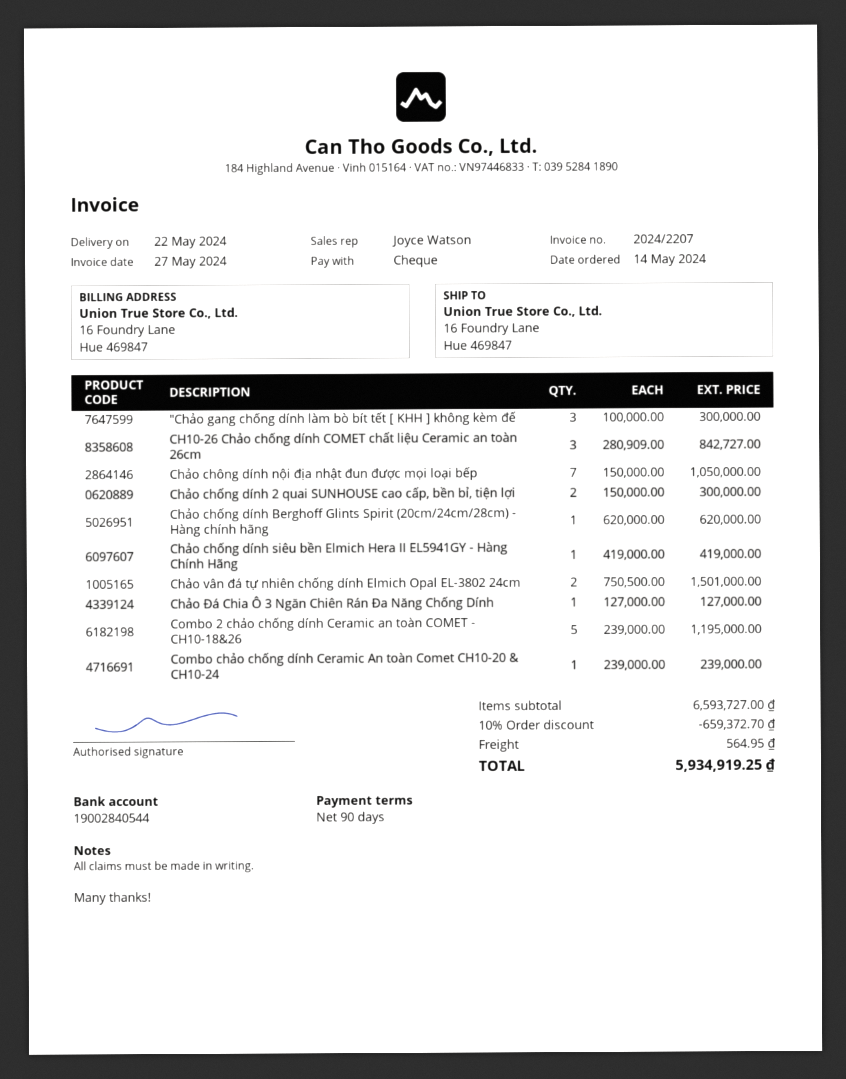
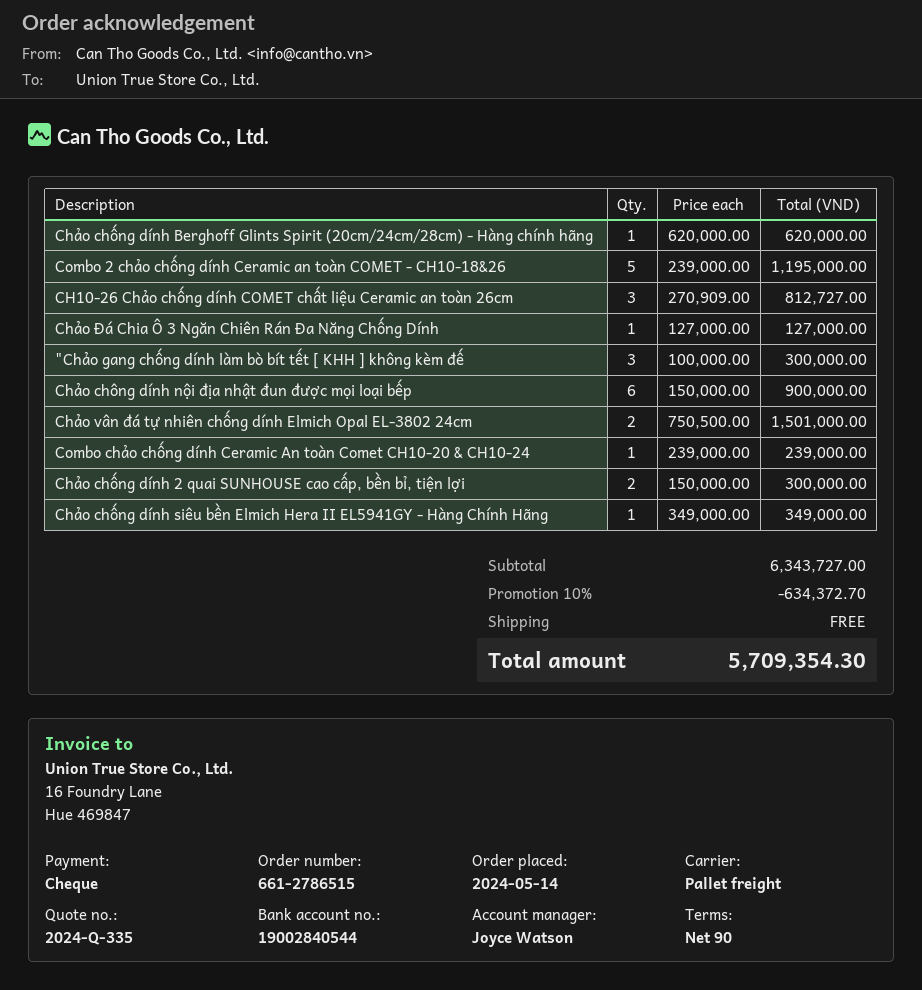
CH10-26 Chảo chống dính COMET chất liệu Ceramic an toàn 26cm: 3 x 280909.00 = 842727.00 -> 3 x 270909.00 = 812727.00
Chảo chông dính nội địa nhật đun được mọi loại bếp: 7 x 150000.00 = 1050000.00 -> 6 x 150000.00 = 900000.00
Chảo chống dính siêu bền Elmich Hera II EL5941GY - Hàng Chính Hãng: 1 x 419000.00 = 419000.00 -> 1 x 349000.00 = 349000.00
subtotal: 6593727.00 -> 6343727.00
discount: 10% = 659372.70 -> 10% = 634372.70
shipping: 564.95 -> 0.00
total: 5934919.25 -> 5709354.30

